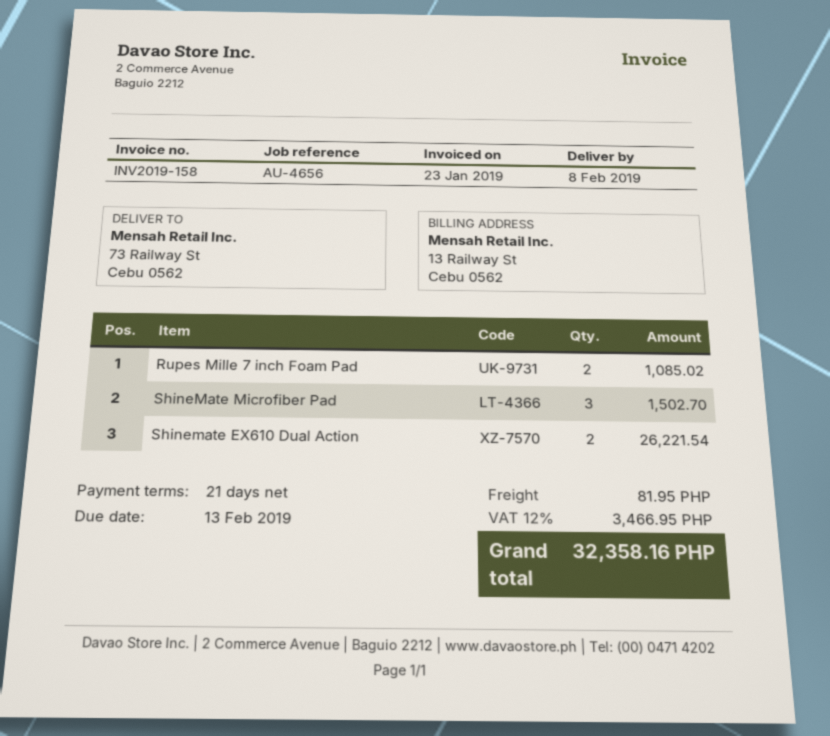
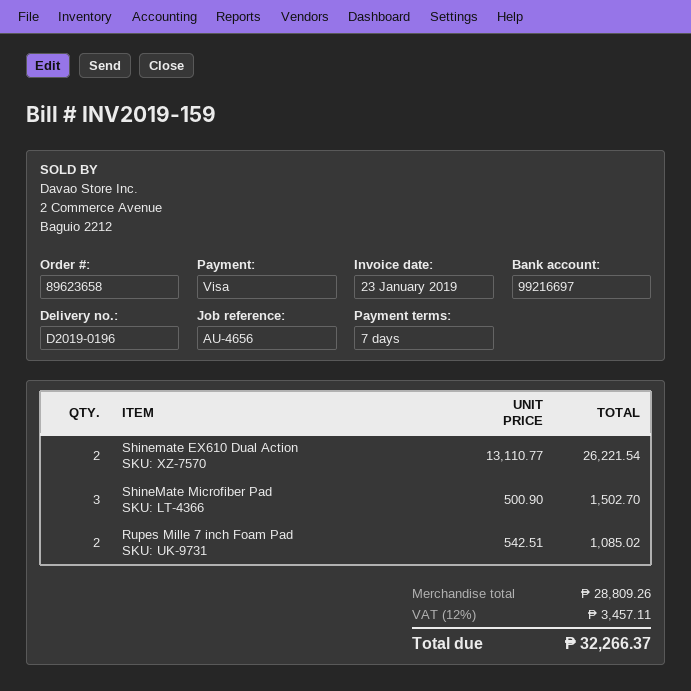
invoice number: INV2019-158 -> INV2019-159
payment terms: 21 days -> 7 days
shipping: 81.95 -> none
tax: 12% = 3466.95 -> 12% = 3457.11
total: 32358.16 -> 32266.37

